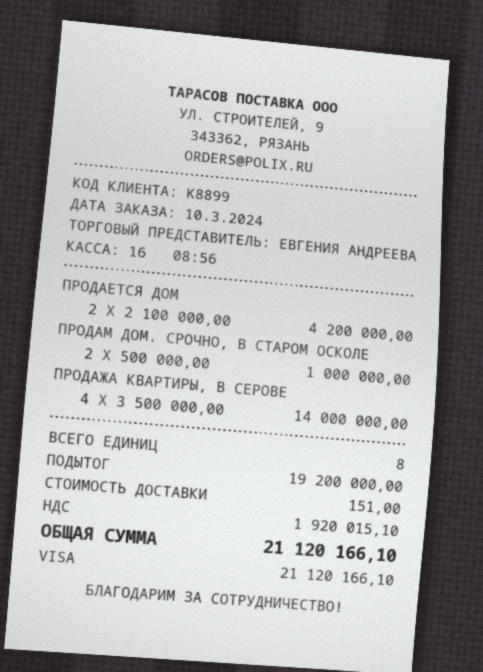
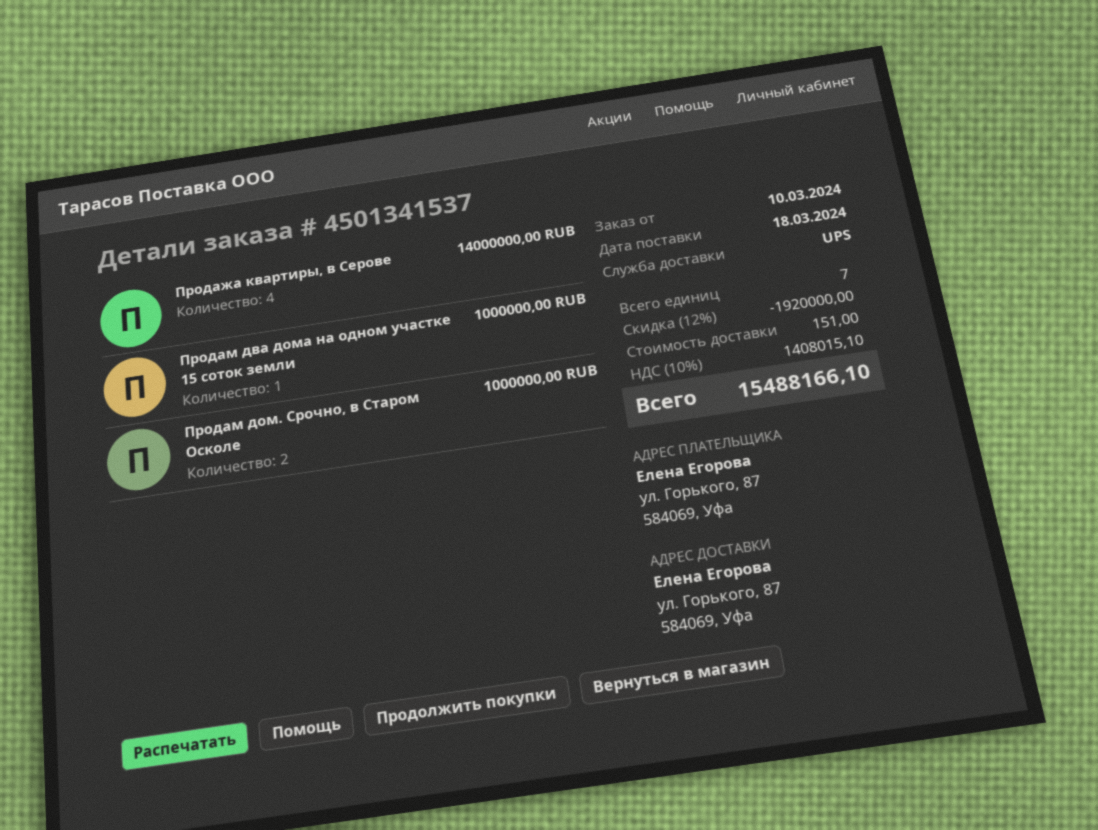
ПРОДАЕТСЯ ДОМ: 2 for 4200000.00 -> none
Продам два дома на одном участке 15 соток земли: none -> 1 for 1000000.00
total quantity: 8 -> 7
discount: none -> 12% = 1920000.00
tax: 1920015.10 -> 1408015.10
total: 21120166.10 -> 15488166.10

